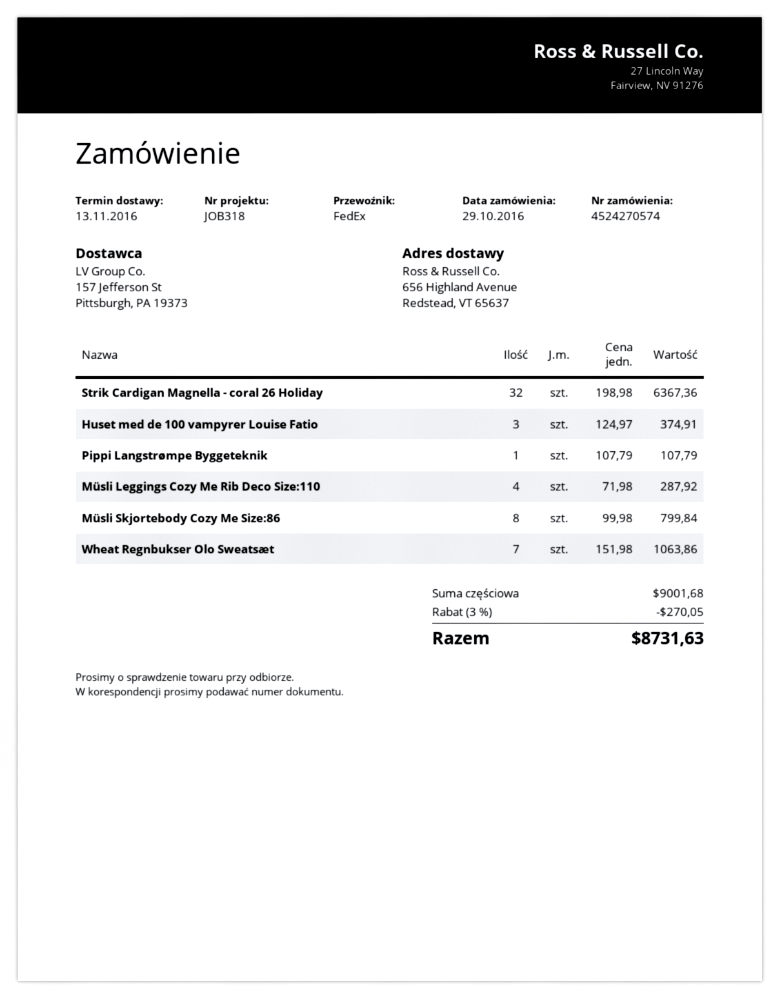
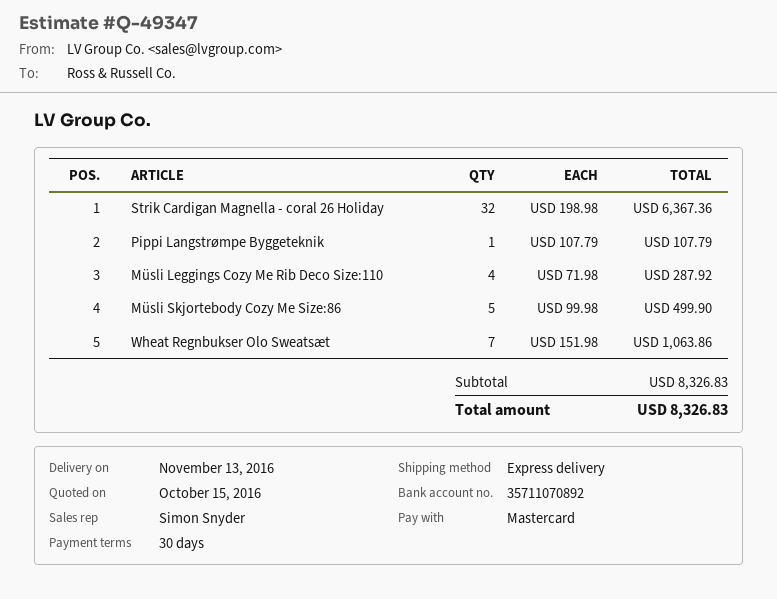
shipping method: FedEx -> express
Huset med de 100 vampyrer Louise Fatio: 3 x 124.97 = 374.91 -> none
Müsli Skjortebody Cozy Me Size:86: 8 x 99.98 = 799.84 -> 5 x 99.98 = 499.90
subtotal: 9001.68 -> 8326.83
discount: 3% = 270.05 -> none
total: 8731.63 -> 8326.83

